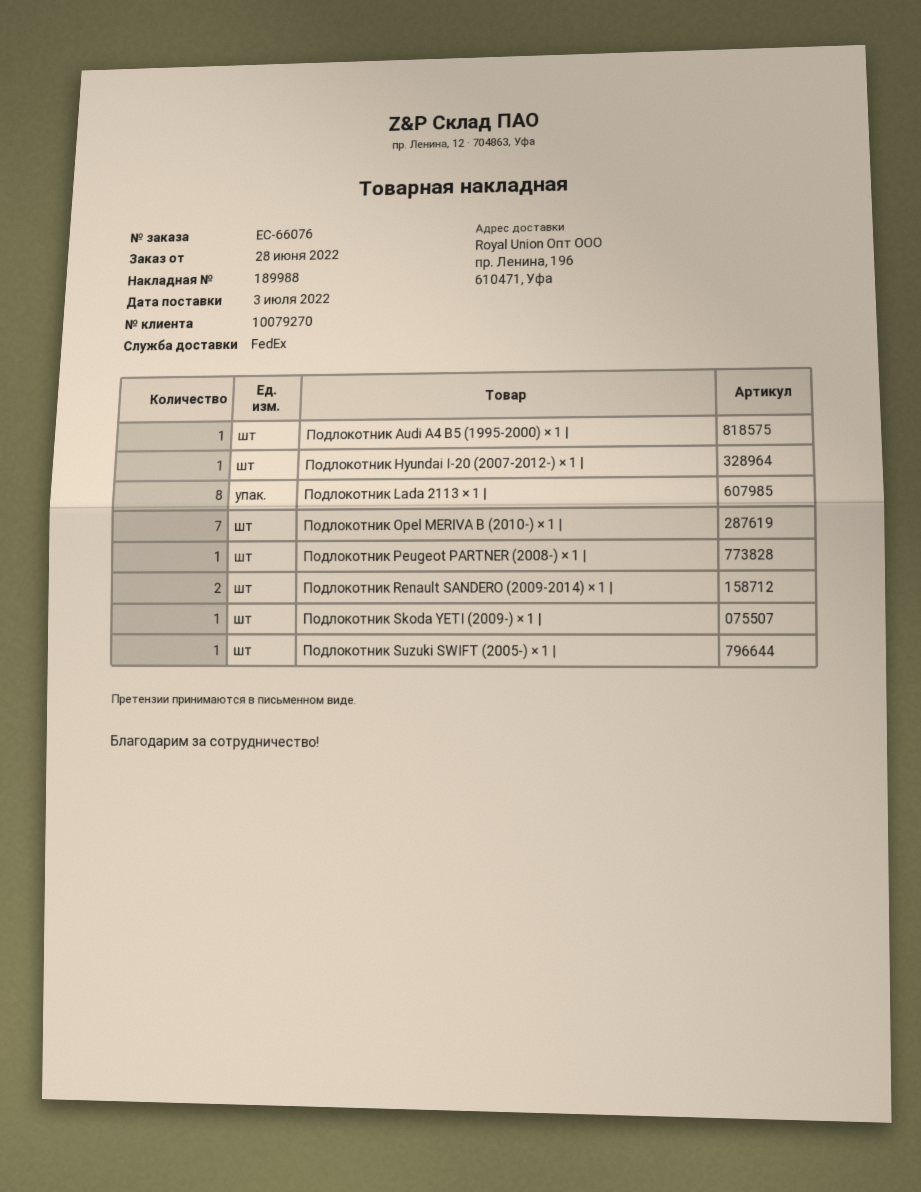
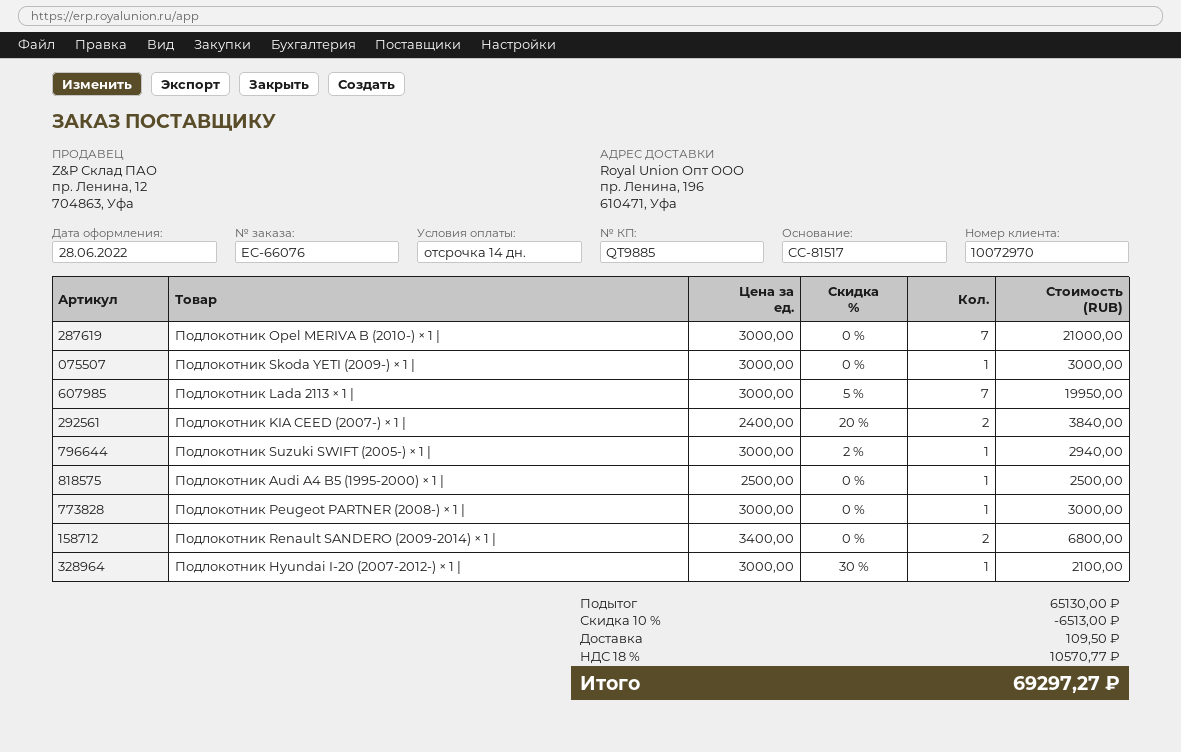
customer number: 10079270 -> 10072970
Подлокотник Lada 2113 × 1 |: 8 -> 7
Подлокотник KIA CEED (2007-) × 1 |: none -> 2

